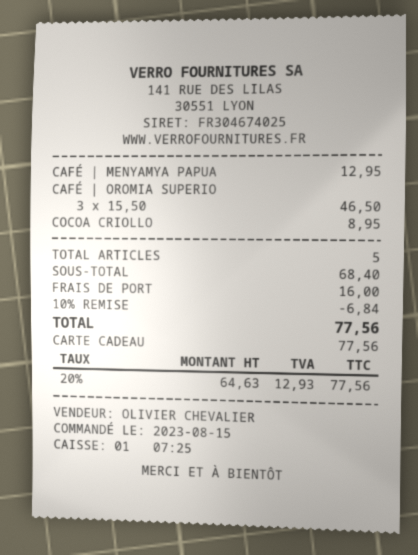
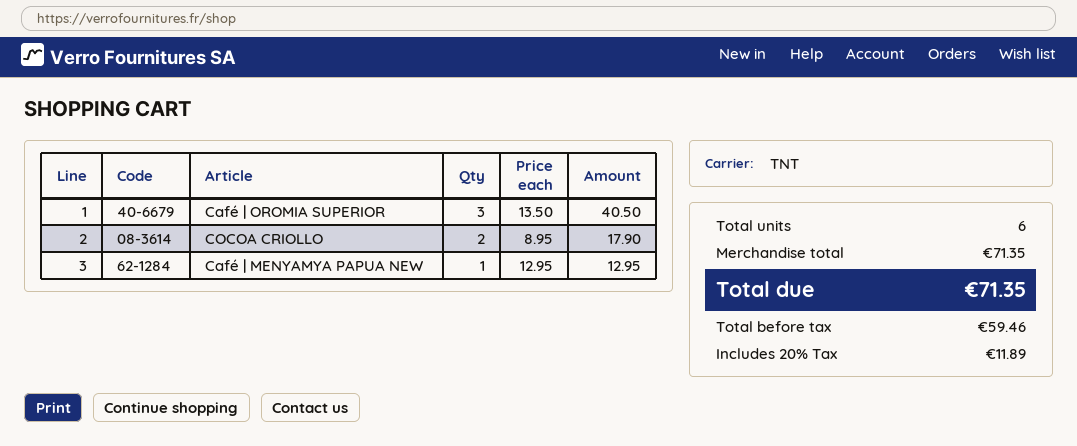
CAFÉ | OROMIA SUPERIO: 3 x 15.50 = 46.50 -> 3 x 13.50 = 40.50
COCOA CRIOLLO: 1 x 8.95 = 8.95 -> 2 x 8.95 = 17.90
total quantity: 5 -> 6
subtotal: 68.40 -> 71.35
discount: 10% = 6.84 -> none
shipping: 16.00 -> none
net: 64.63 -> 59.46
tax: 20% = 12.93 -> 20% = 11.89
total: 77.56 -> 71.35

